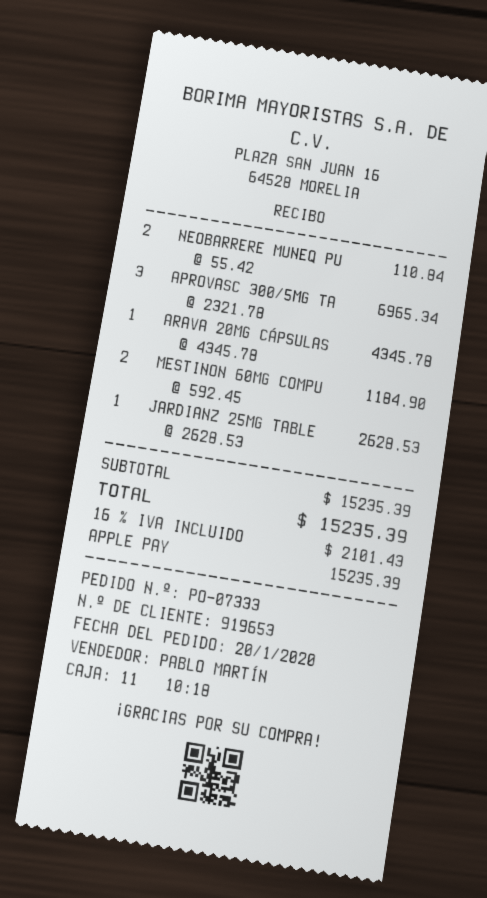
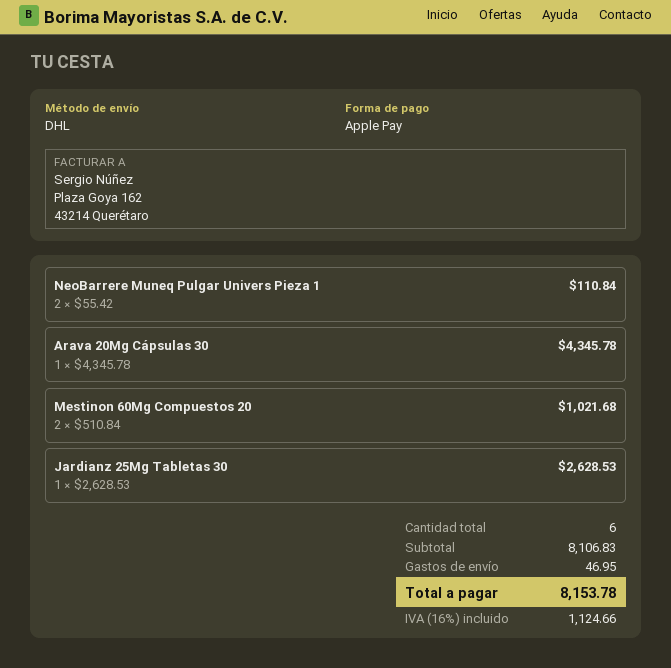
APROVASC 300/5MG TA: 3 x 2321.78 = 6965.34 -> none
MESTINON 60MG COMPU: 2 x 592.45 = 1184.90 -> 2 x 510.84 = 1021.68
subtotal: 15235.39 -> 8106.83
shipping: none -> 46.95
tax: 16% = 2101.43 -> 16% = 1124.66
total: 15235.39 -> 8153.78

